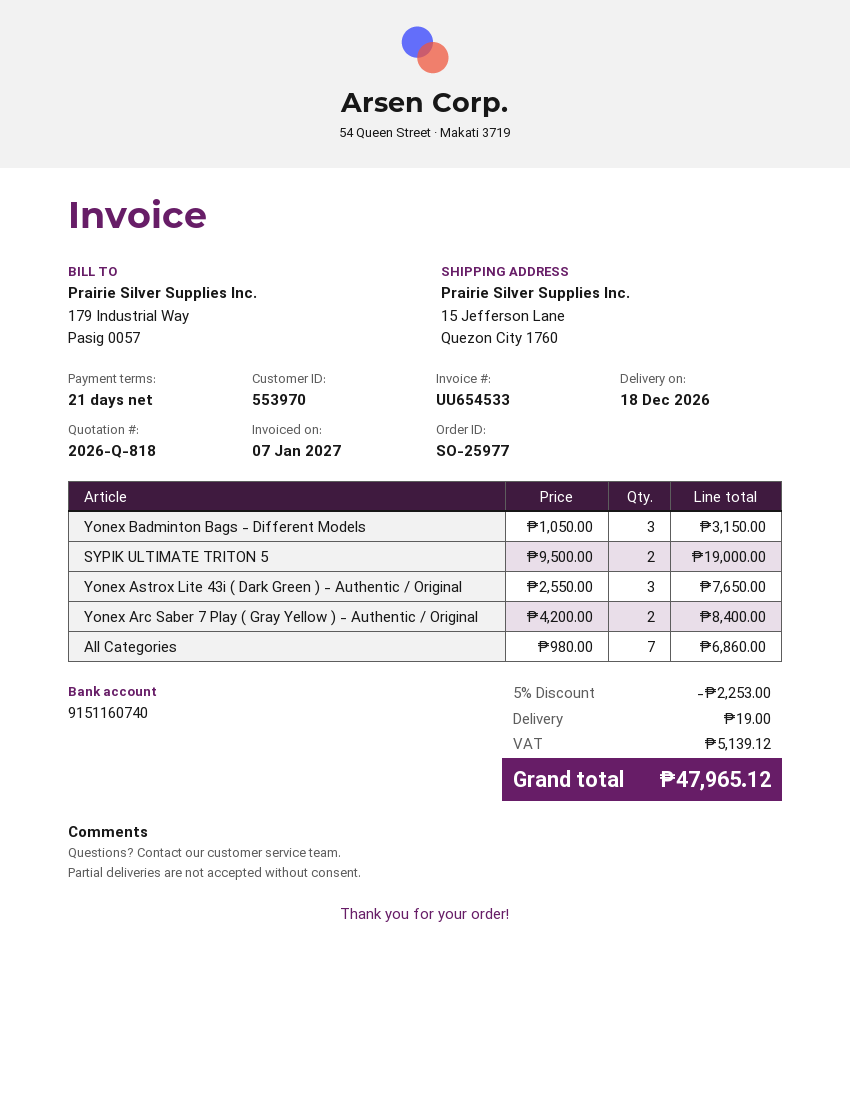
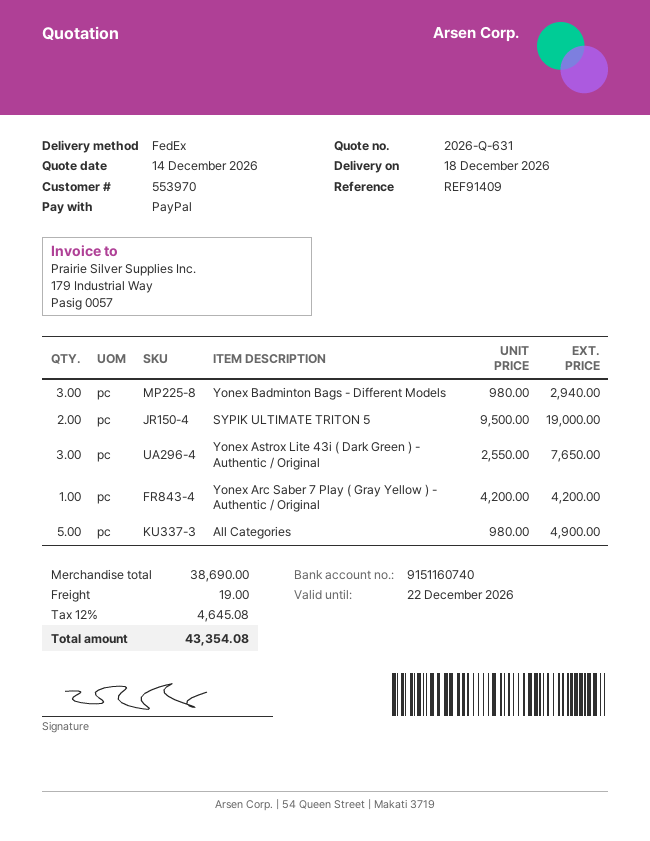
quote number: 2026-Q-818 -> 2026-Q-631
Yonex Badminton Bags - Different Models: 3 x 1050.00 = 3150.00 -> 3 x 980.00 = 2940.00
Yonex Arc Saber 7 Play ( Gray Yellow ) - Authentic / Original: 2 x 4200.00 = 8400.00 -> 1 x 4200.00 = 4200.00
All Categories: 7 x 980.00 = 6860.00 -> 5 x 980.00 = 4900.00
discount: 5% = 2253.00 -> none
tax: 5139.12 -> 4645.08
total: 47965.12 -> 43354.08

